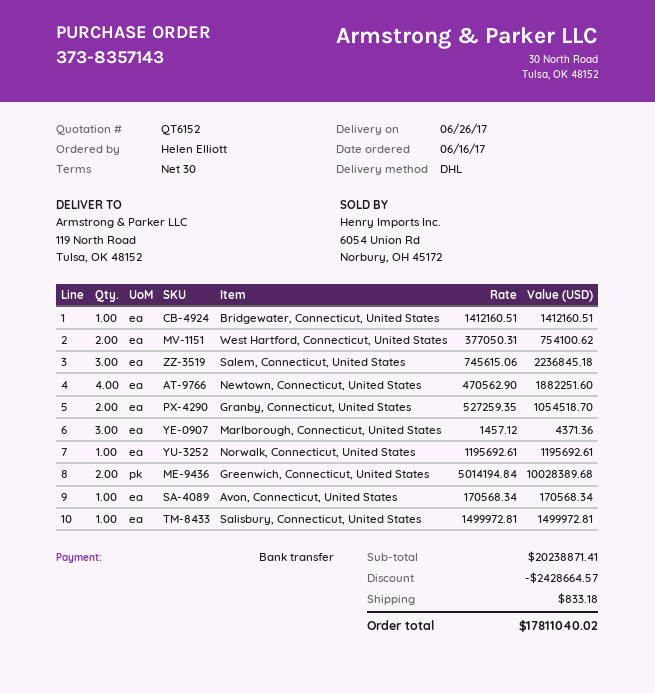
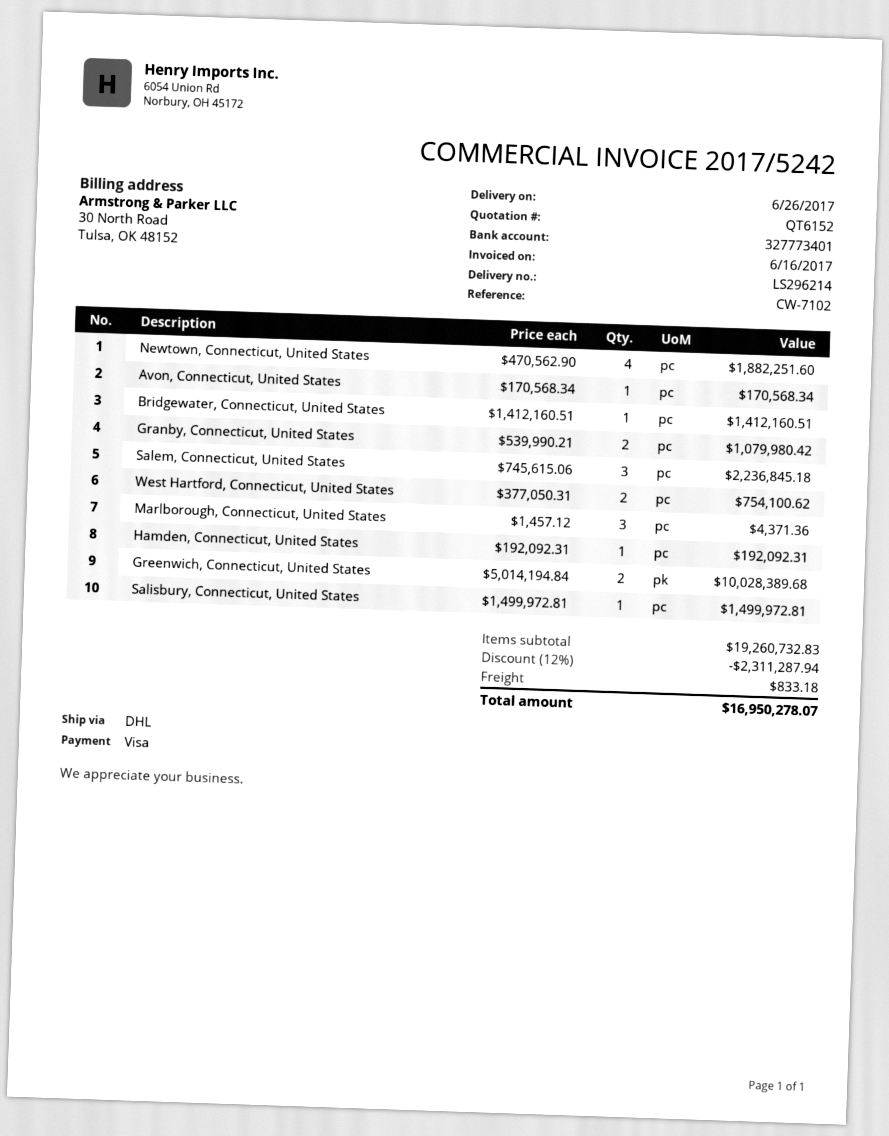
payment method: bank transfer -> Visa
Granby, Connecticut, United States: 2 x 527259.35 = 1054518.70 -> 2 x 539990.21 = 1079980.42
Norwalk, Connecticut, United States: 1 x 1195692.61 = 1195692.61 -> none
Hamden, Connecticut, United States: none -> 1 x 192092.31 = 192092.31
subtotal: 20238871.41 -> 19260732.83
discount: 2428664.57 -> 2311287.94
total: 17811040.02 -> 16950278.07

